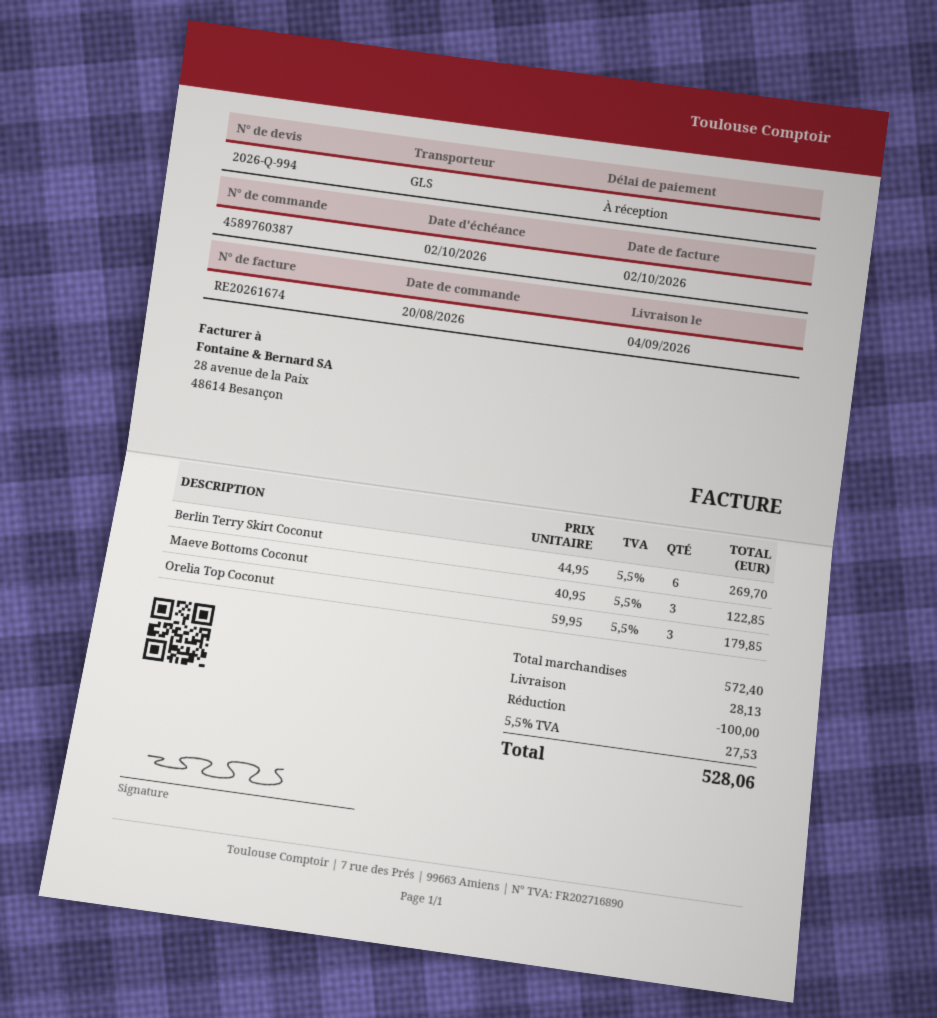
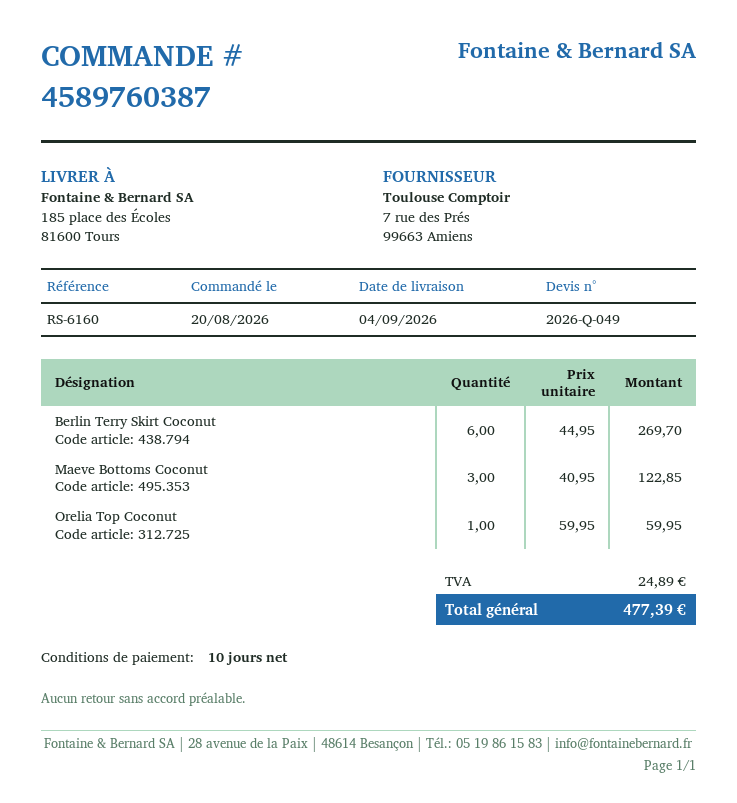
quote number: 2026-Q-994 -> 2026-Q-049
payment terms: on receipt -> 10 days
Orelia Top Coconut: 3 x 59.95 = 179.85 -> 1 x 59.95 = 59.95
discount: 100.00 -> none
shipping: 28.13 -> none
tax: 27.53 -> 24.89
total: 528.06 -> 477.39

